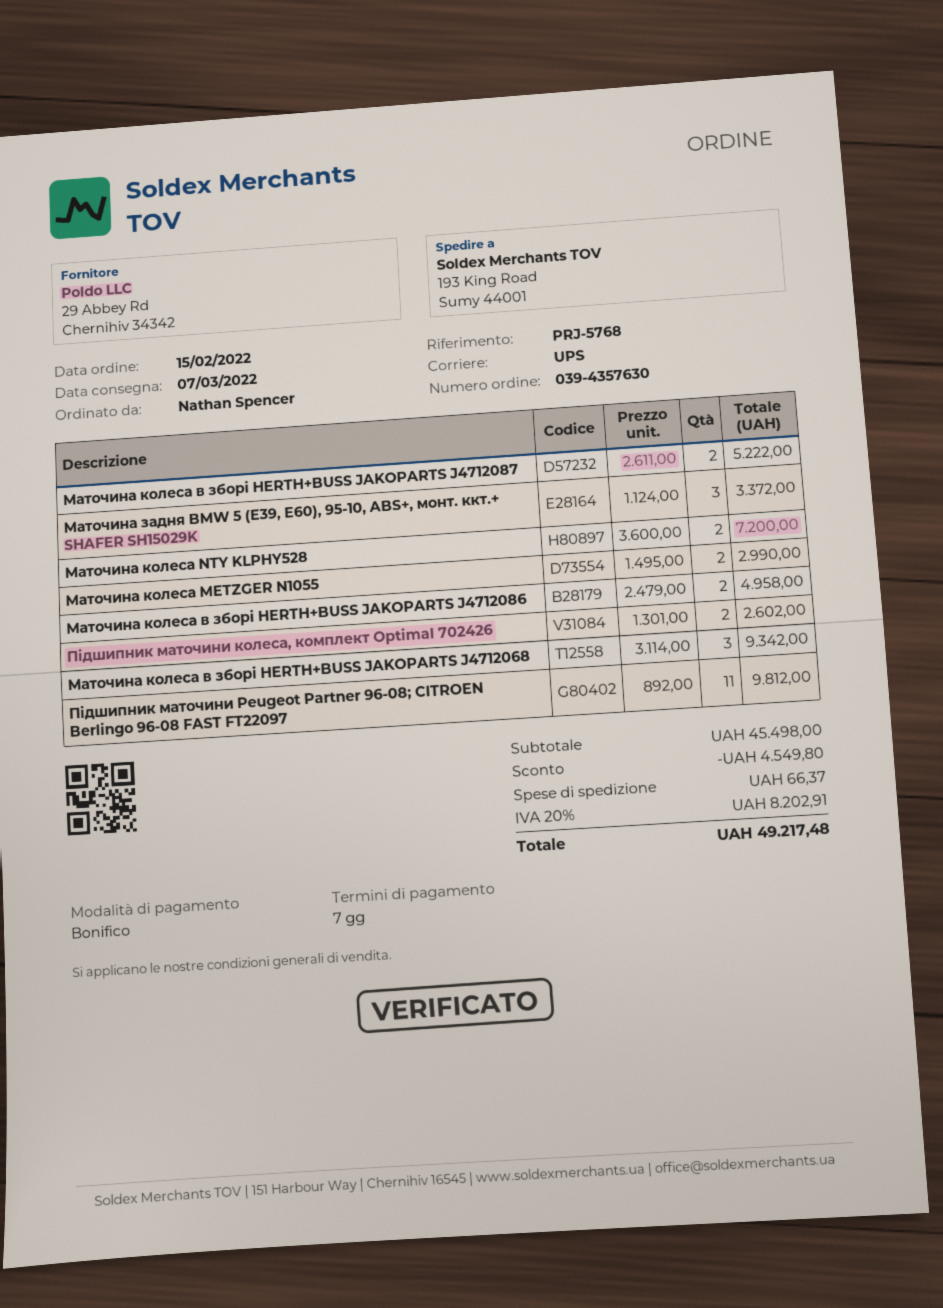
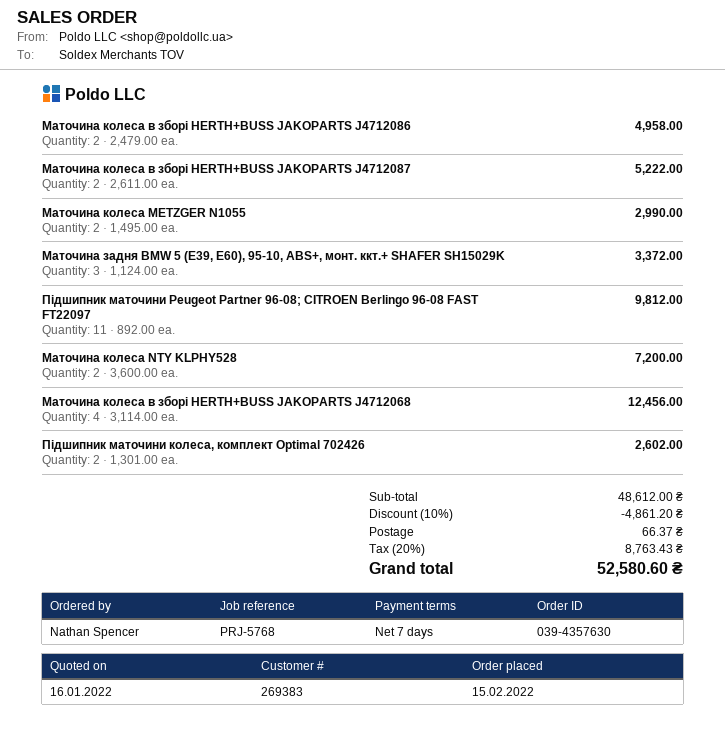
Маточина колеса в зборі HERTH+BUSS JAKOPARTS J4712068: 3 x 3114.00 = 9342.00 -> 4 x 3114.00 = 12456.00
subtotal: 45498.00 -> 48612.00
discount: 4549.80 -> 4861.20
tax: 20% = 8202.91 -> 20% = 8763.43
total: 49217.48 -> 52580.60

